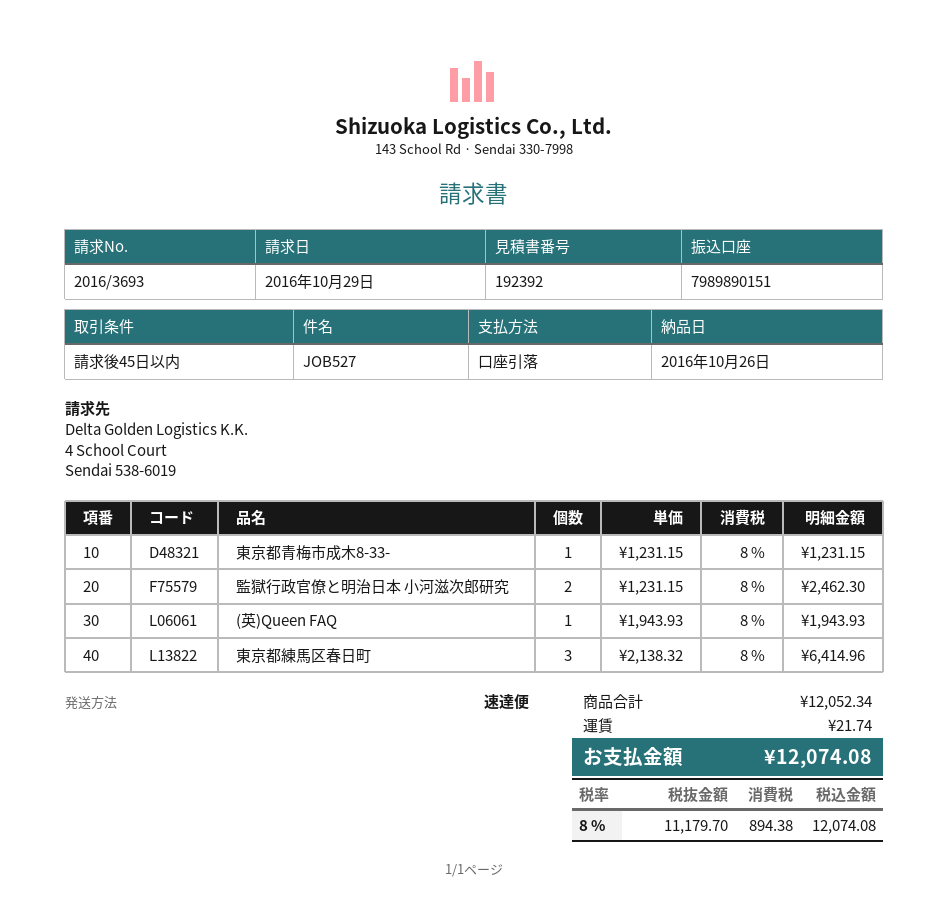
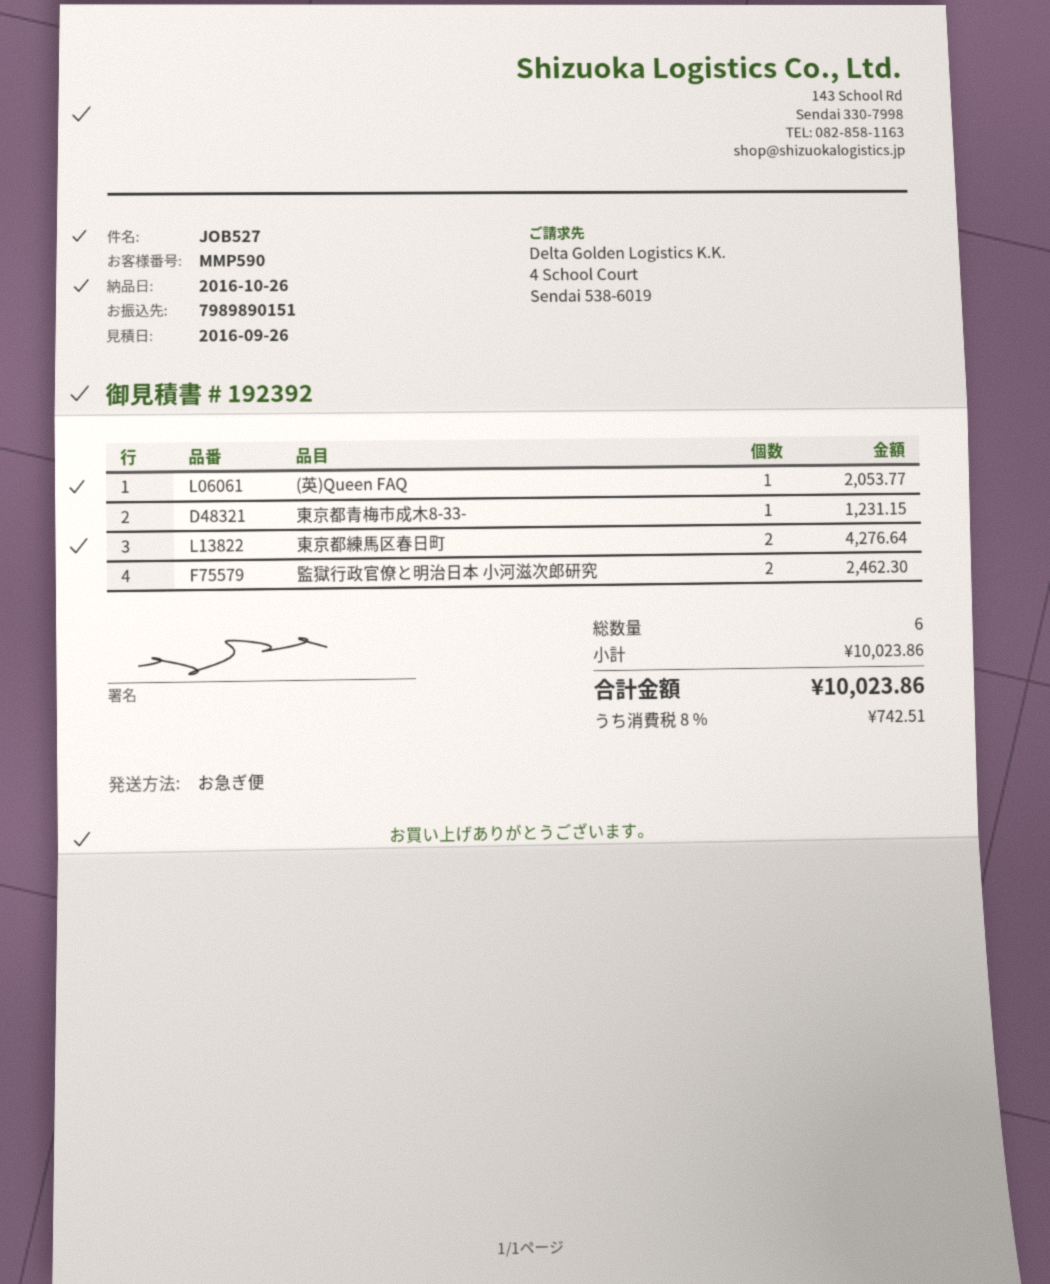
(英)Queen FAQ: 1 for 1943.93 -> 1 for 2053.77
東京都練馬区春日町: 3 for 6414.96 -> 2 for 4276.64
subtotal: 12052.34 -> 10023.86
shipping: 21.74 -> none
tax: 8% = 894.38 -> 8% = 742.51
total: 12074.08 -> 10023.86

